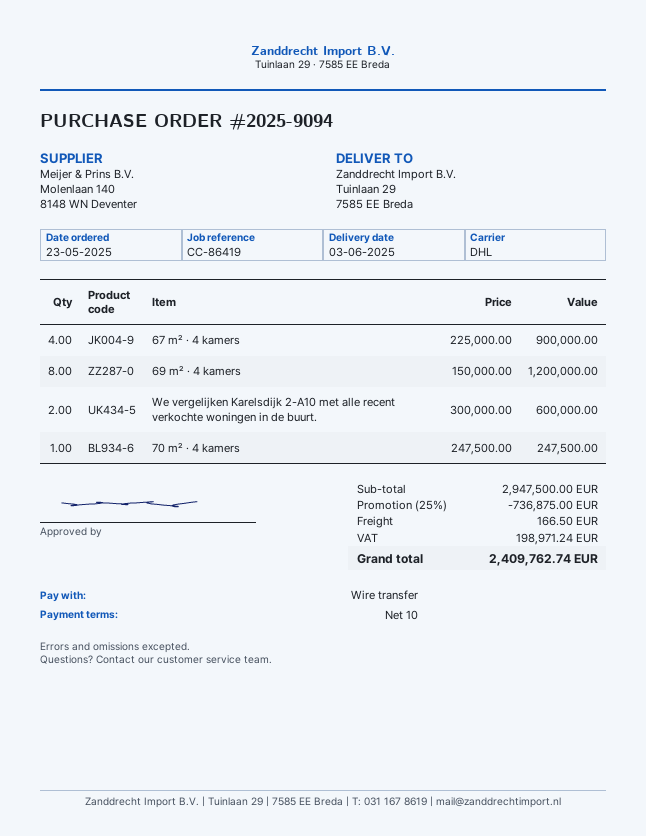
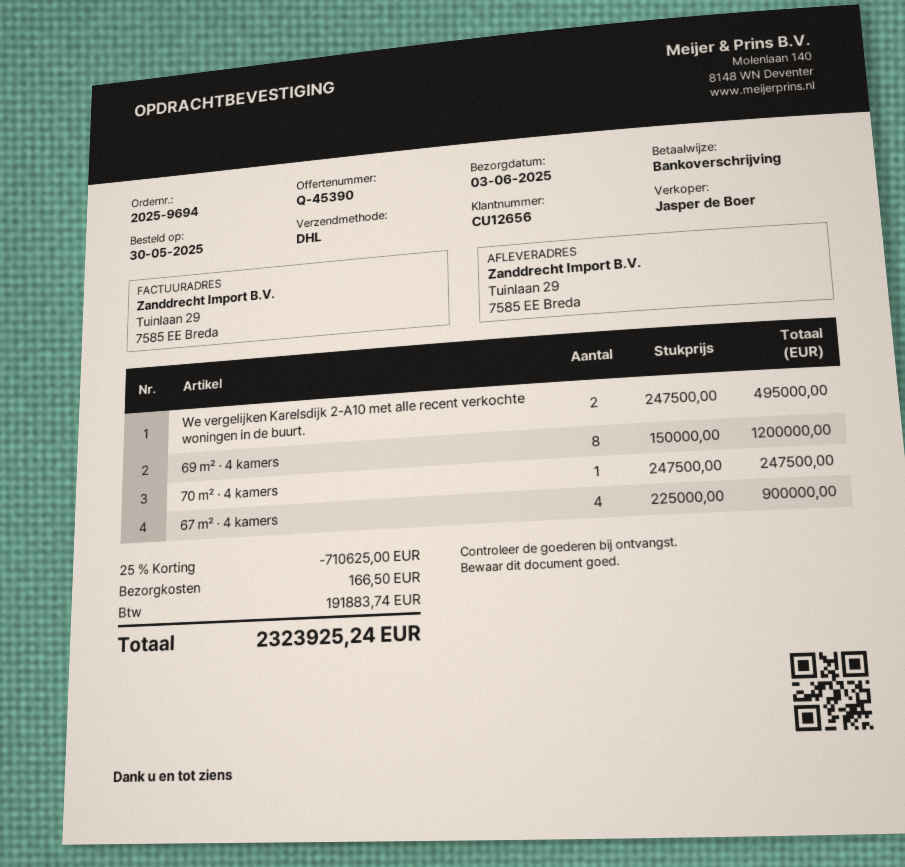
order number: 2025-9094 -> 2025-9694
order date: 2025-05-23 -> 2025-05-30
We vergelijken Karelsdijk 2-A10 met alle recent verkochte woningen in de buurt.: 2 x 300000.00 = 600000.00 -> 2 x 247500.00 = 495000.00
discount: 25% = 736875.00 -> 25% = 710625.00
tax: 198971.24 -> 191883.74
total: 2409762.74 -> 2323925.24

